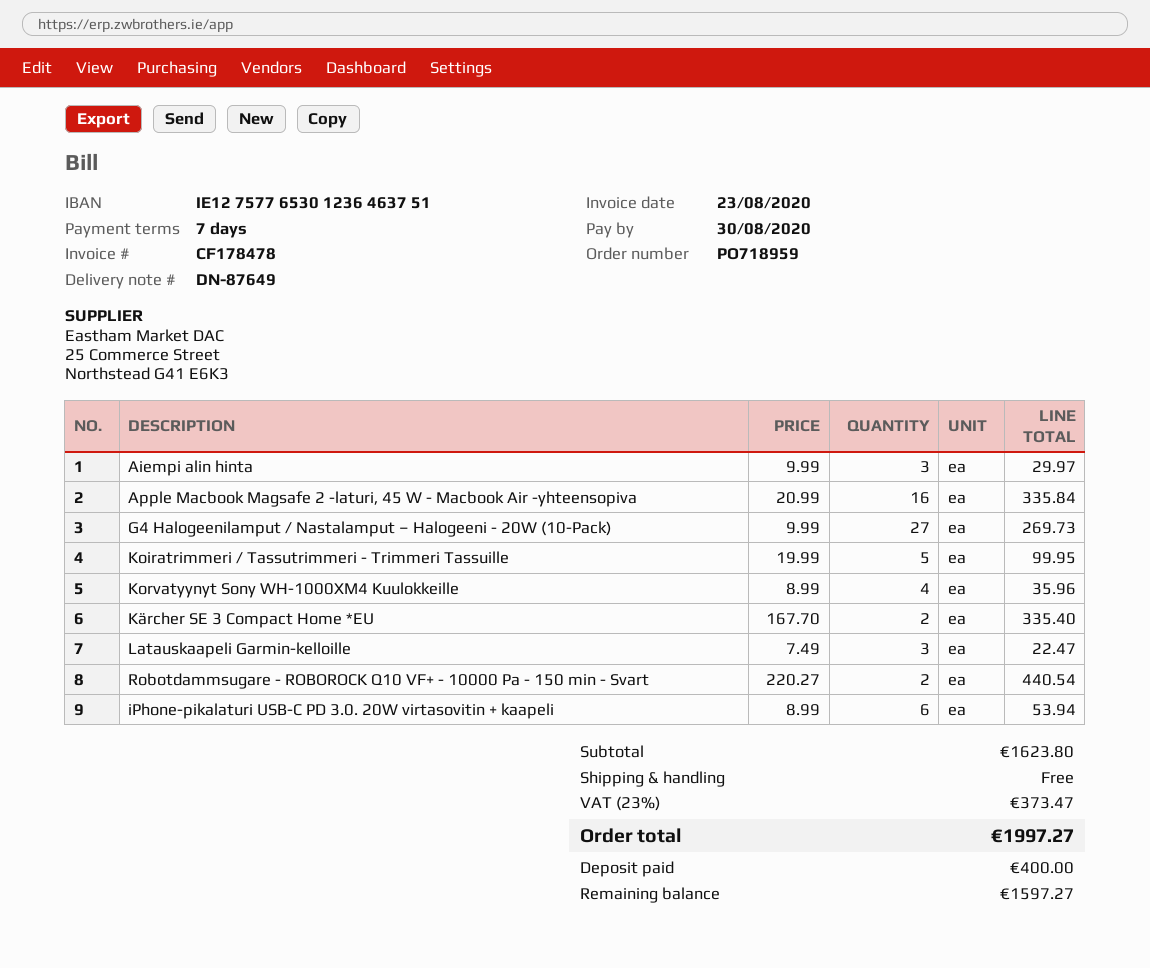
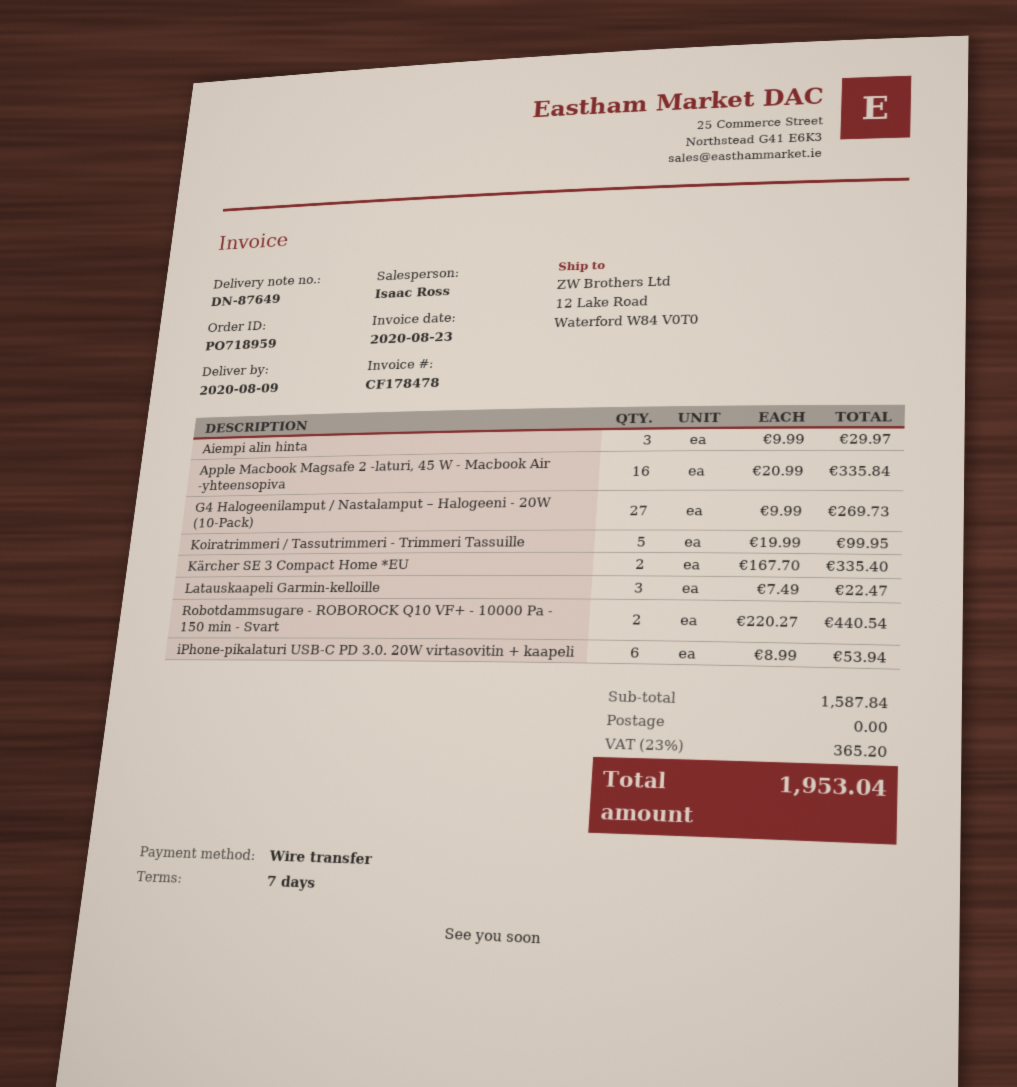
Korvatyynyt Sony WH-1000XM4 Kuulokkeille: 4 x 8.99 = 35.96 -> none
subtotal: 1623.80 -> 1587.84
tax: 23% = 373.47 -> 23% = 365.20
total: 1997.27 -> 1953.04

